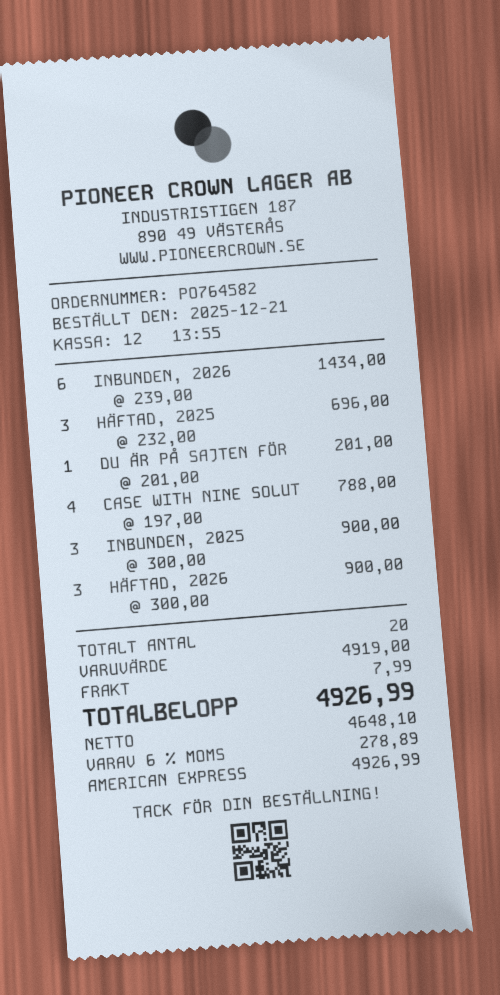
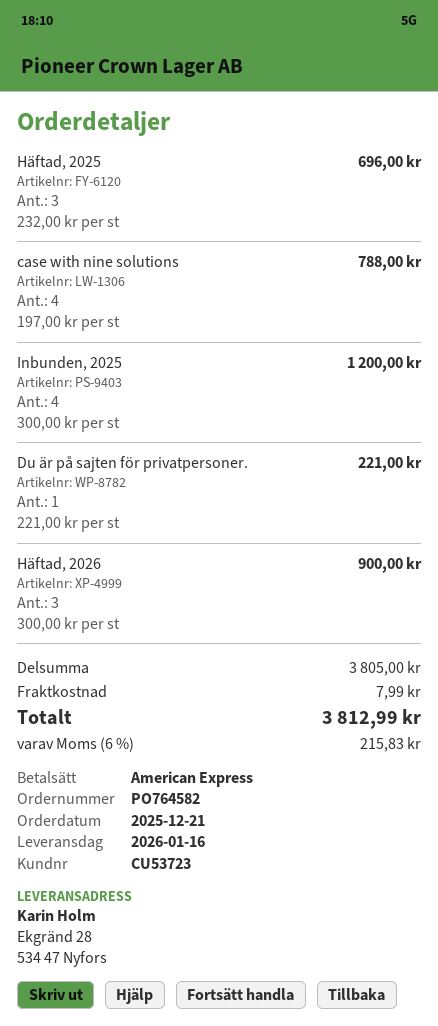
INBUNDEN, 2026: 6 x 239.00 = 1434.00 -> none
DU ÄR PÅ SAJTEN FÖR: 1 x 201.00 = 201.00 -> 1 x 221.00 = 221.00
INBUNDEN, 2025: 3 x 300.00 = 900.00 -> 4 x 300.00 = 1200.00
subtotal: 4919.00 -> 3805.00
tax: 6% = 278.89 -> 6% = 215.83
total: 4926.99 -> 3812.99

